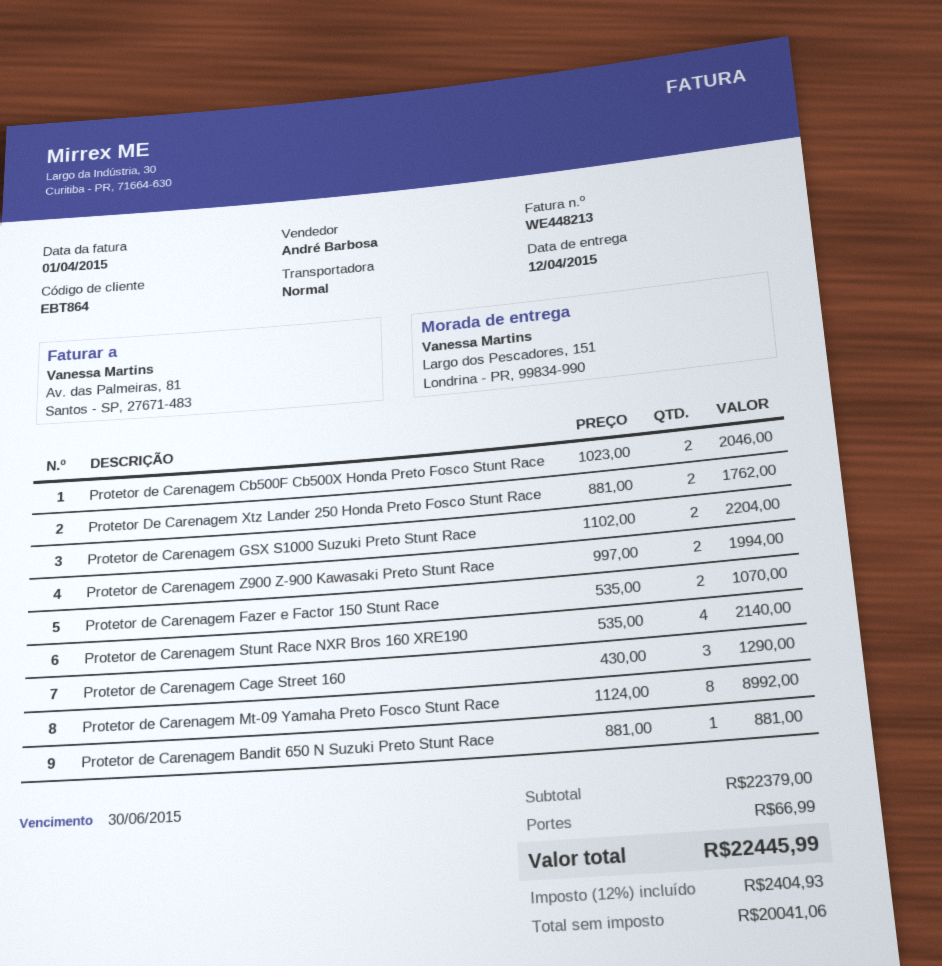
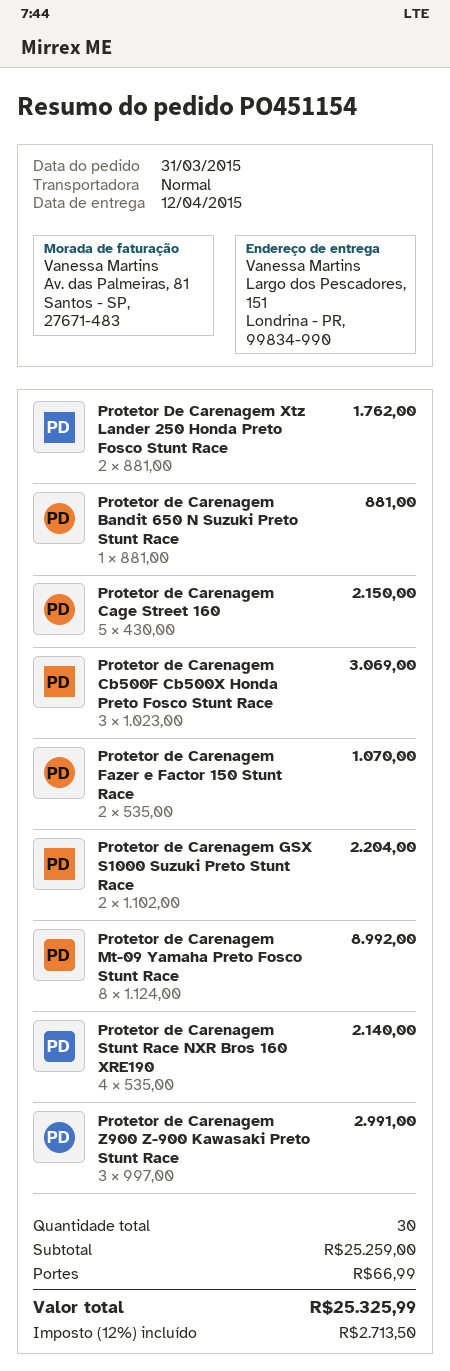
Protetor de Carenagem Cb500F Cb500X Honda Preto Fosco Stunt Race: 2 x 1023.00 = 2046.00 -> 3 x 1023.00 = 3069.00
Protetor de Carenagem Z900 Z-900 Kawasaki Preto Stunt Race: 2 x 997.00 = 1994.00 -> 3 x 997.00 = 2991.00
Protetor de Carenagem Cage Street 160: 3 x 430.00 = 1290.00 -> 5 x 430.00 = 2150.00
subtotal: 22379.00 -> 25259.00
tax: 12% = 2404.93 -> 12% = 2713.50
total: 22445.99 -> 25325.99

